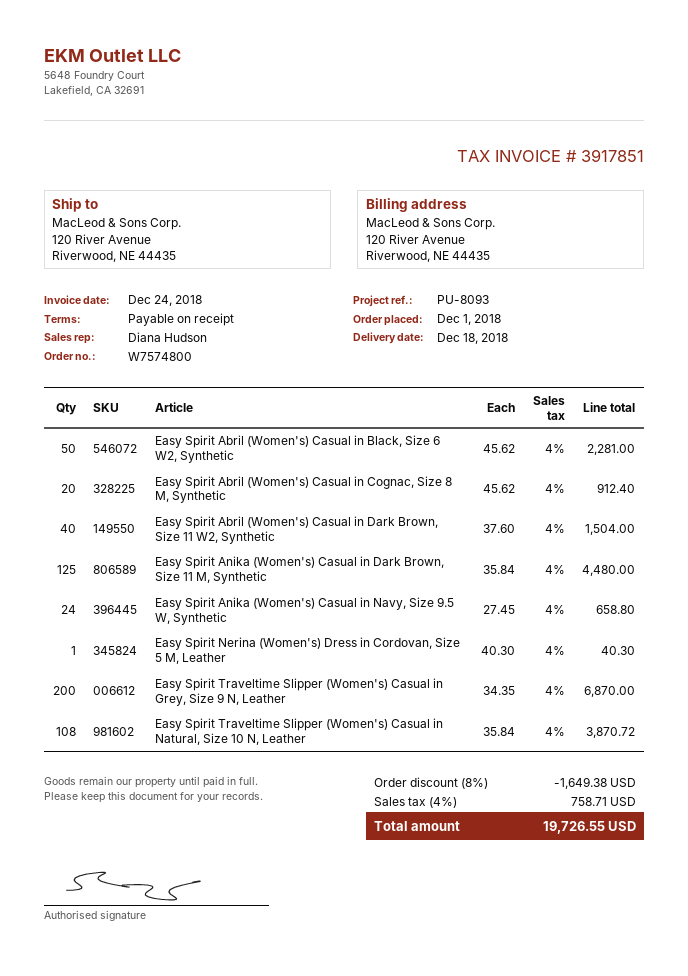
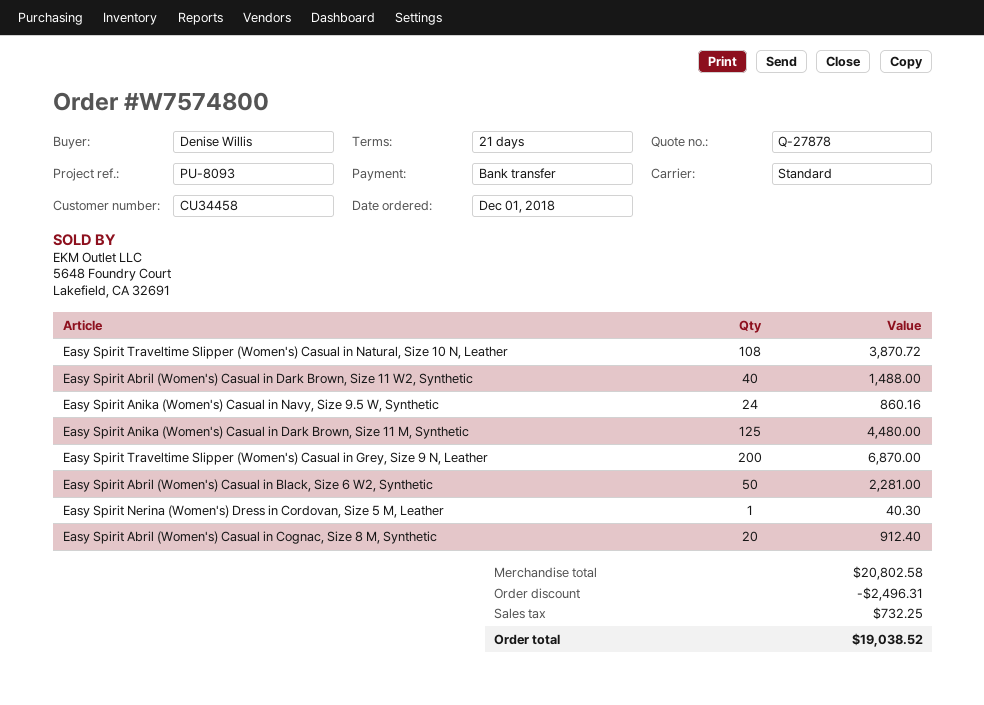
payment terms: on receipt -> 21 days
Easy Spirit Abril (Women's) Casual in Dark Brown, Size 11 W2, Synthetic: 40 for 1504.00 -> 40 for 1488.00
Easy Spirit Anika (Women's) Casual in Navy, Size 9.5 W, Synthetic: 24 for 658.80 -> 24 for 860.16
discount: 1649.38 -> 2496.31
tax: 758.71 -> 732.25
total: 19726.55 -> 19038.52

